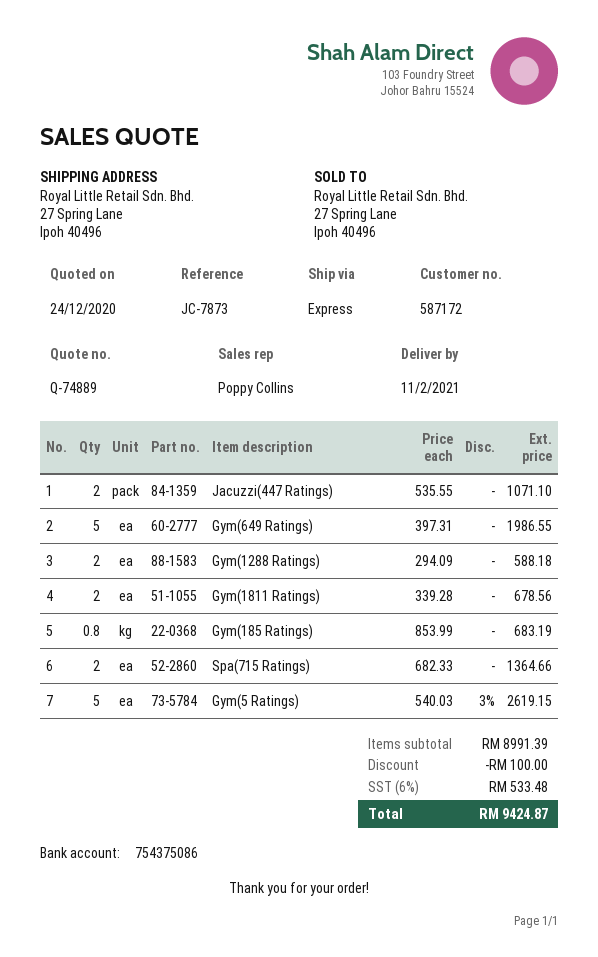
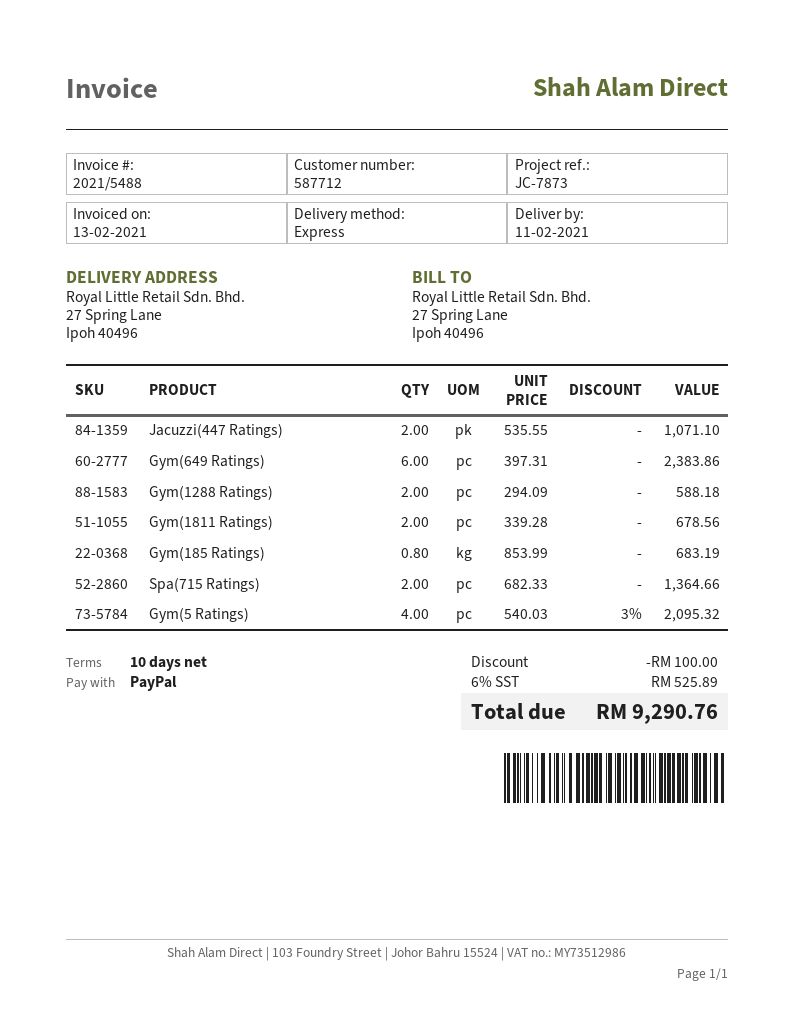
customer number: 587172 -> 587712
Gym(649 Ratings): 5 x 397.31 = 1986.55 -> 6 x 397.31 = 2383.86
Gym(5 Ratings): 5 x 540.03 - 3% = 2619.15 -> 4 x 540.03 - 3% = 2095.32
tax: 6% = 533.48 -> 6% = 525.89
total: 9424.87 -> 9290.76

